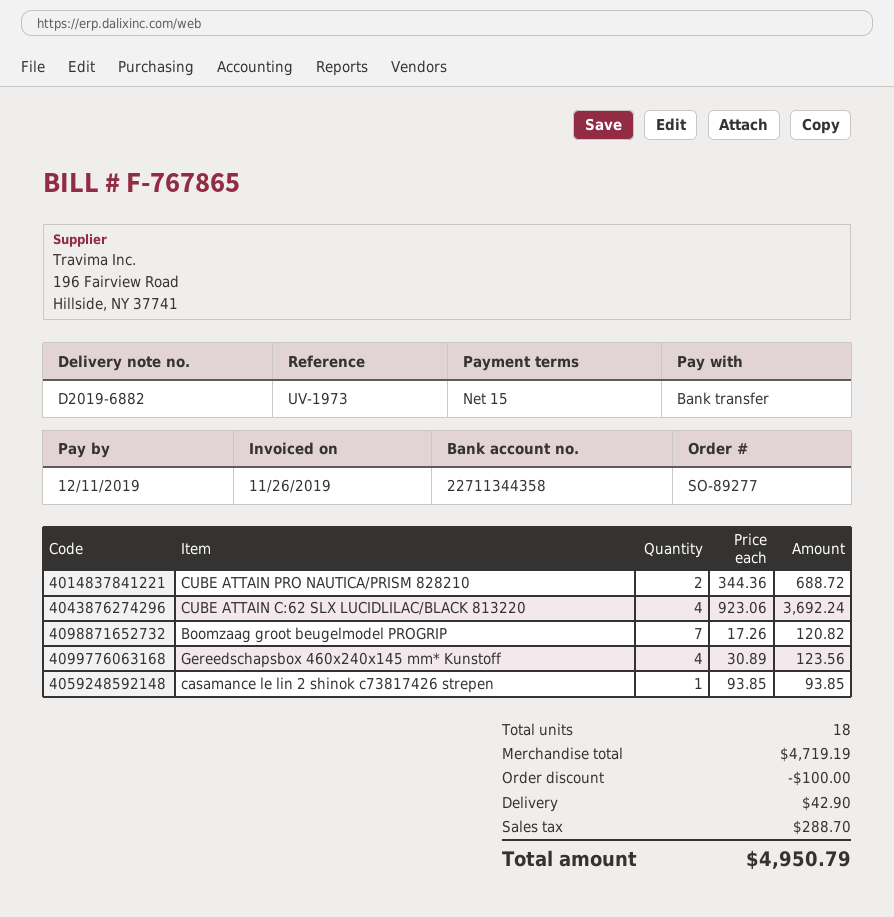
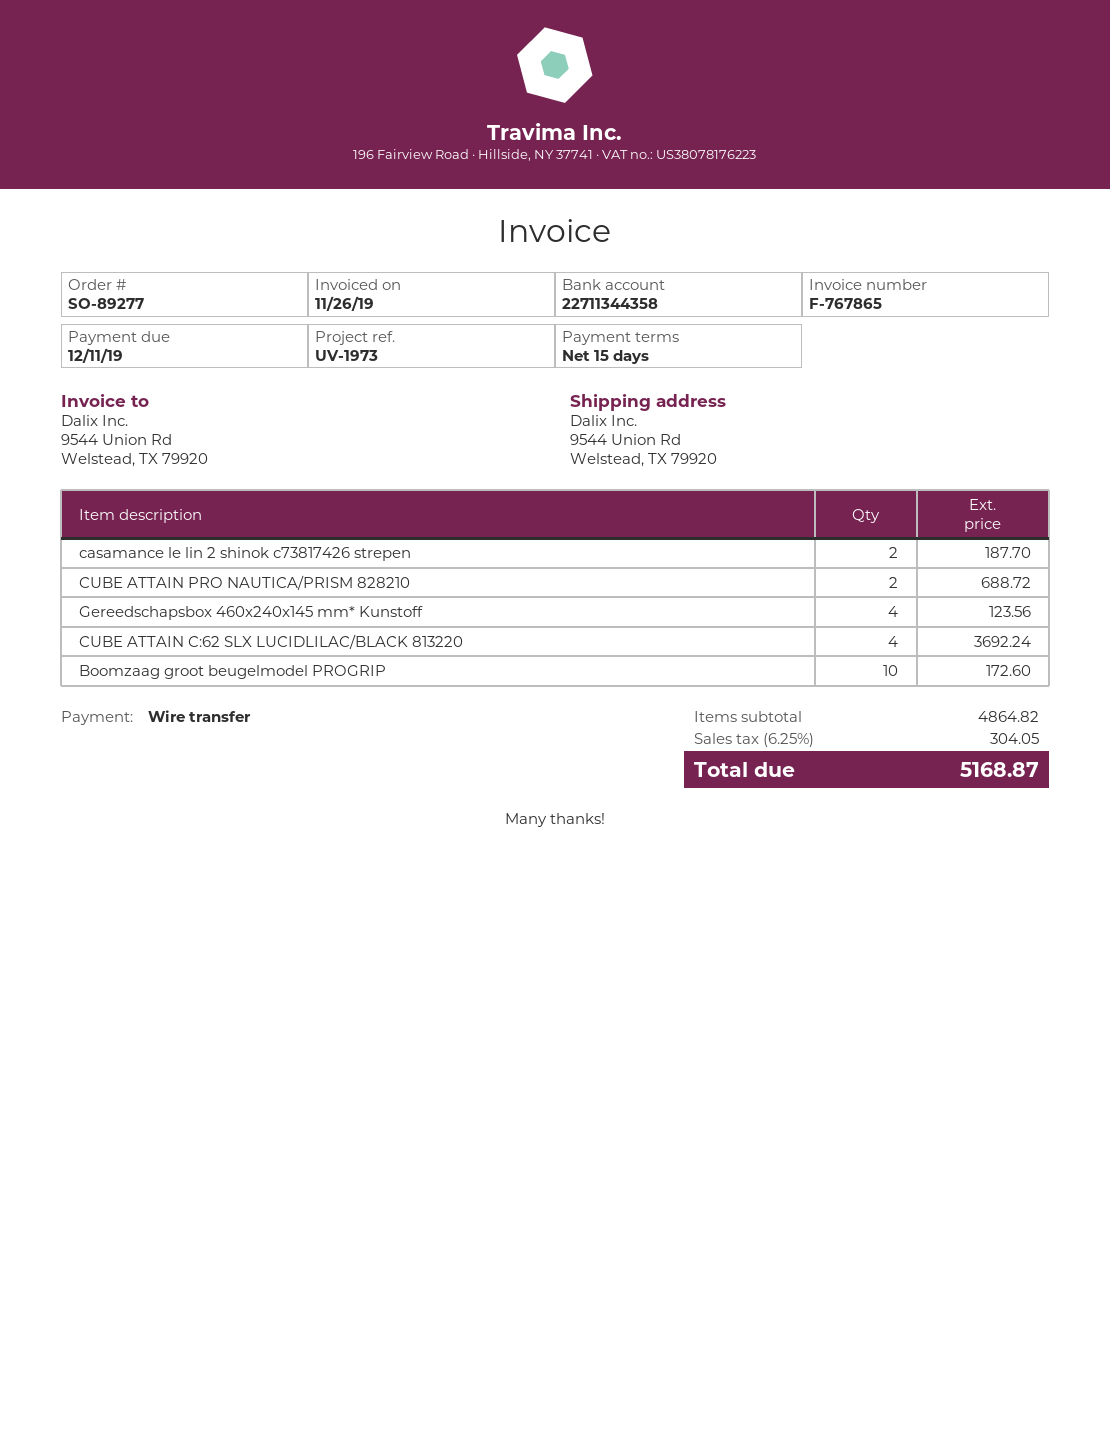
Boomzaag groot beugelmodel PROGRIP: 7 for 120.82 -> 10 for 172.60
casamance le lin 2 shinok c73817426 strepen: 1 for 93.85 -> 2 for 187.70
subtotal: 4719.19 -> 4864.82
discount: 100.00 -> none
shipping: 42.90 -> none
tax: 288.70 -> 304.05
total: 4950.79 -> 5168.87

